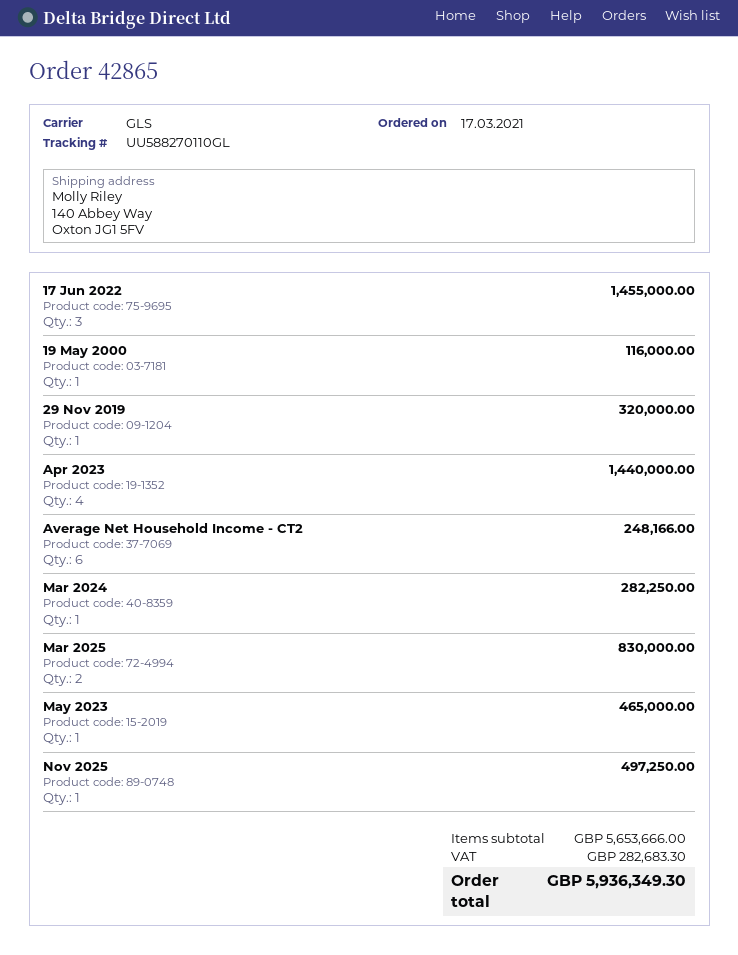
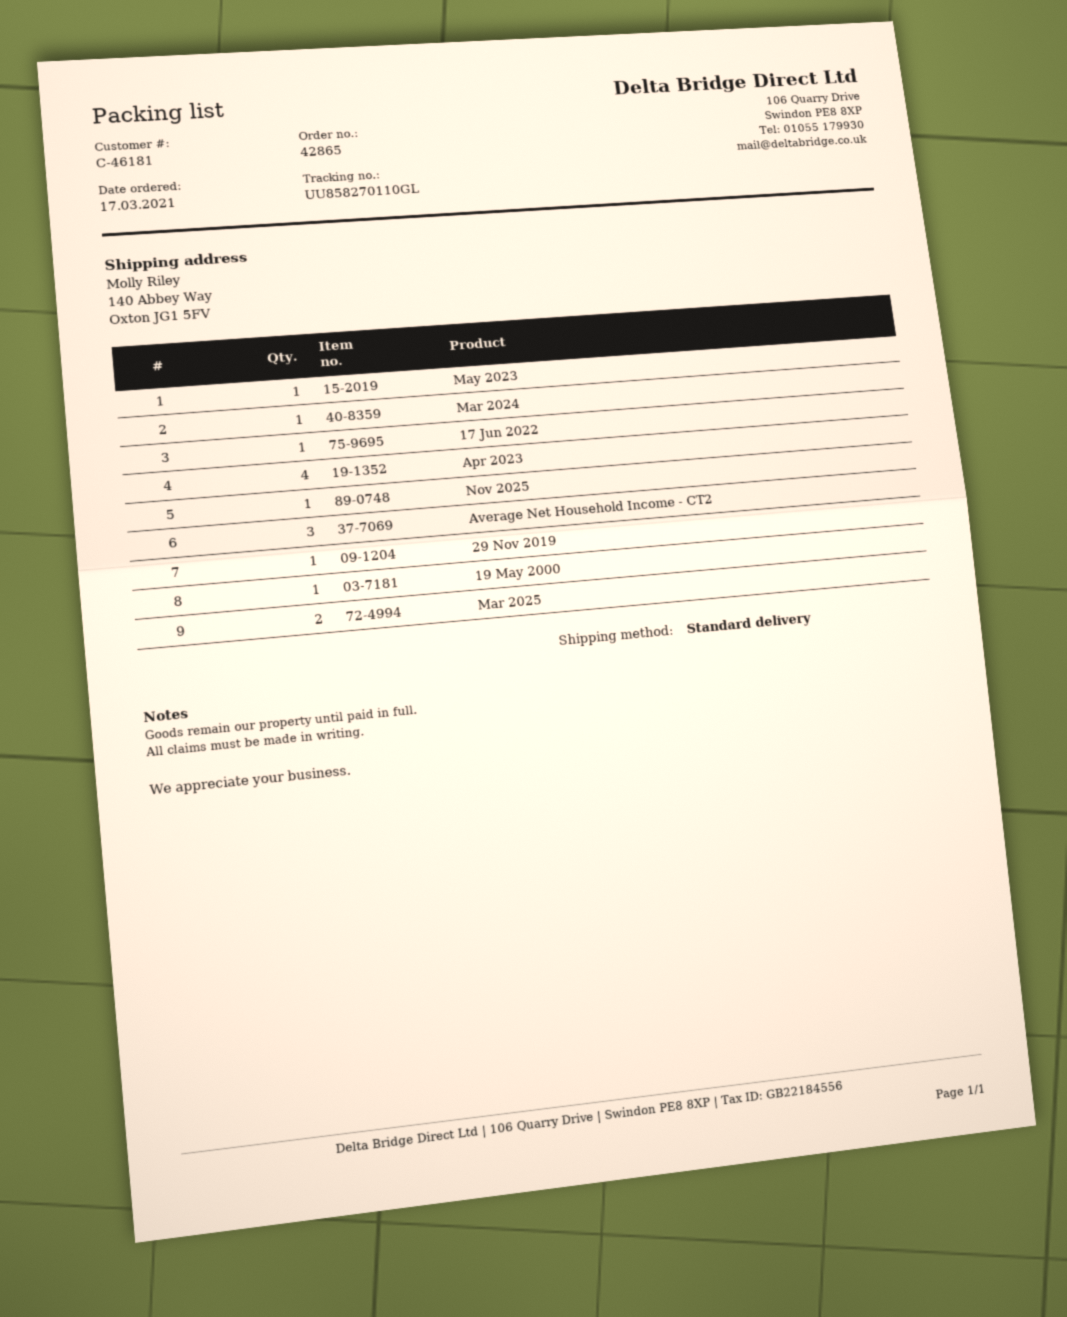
shipping method: GLS -> standard
tracking number: UU588270110GL -> UU858270110GL
17 Jun 2022: 3 -> 1
Average Net Household Income - CT2: 6 -> 3

